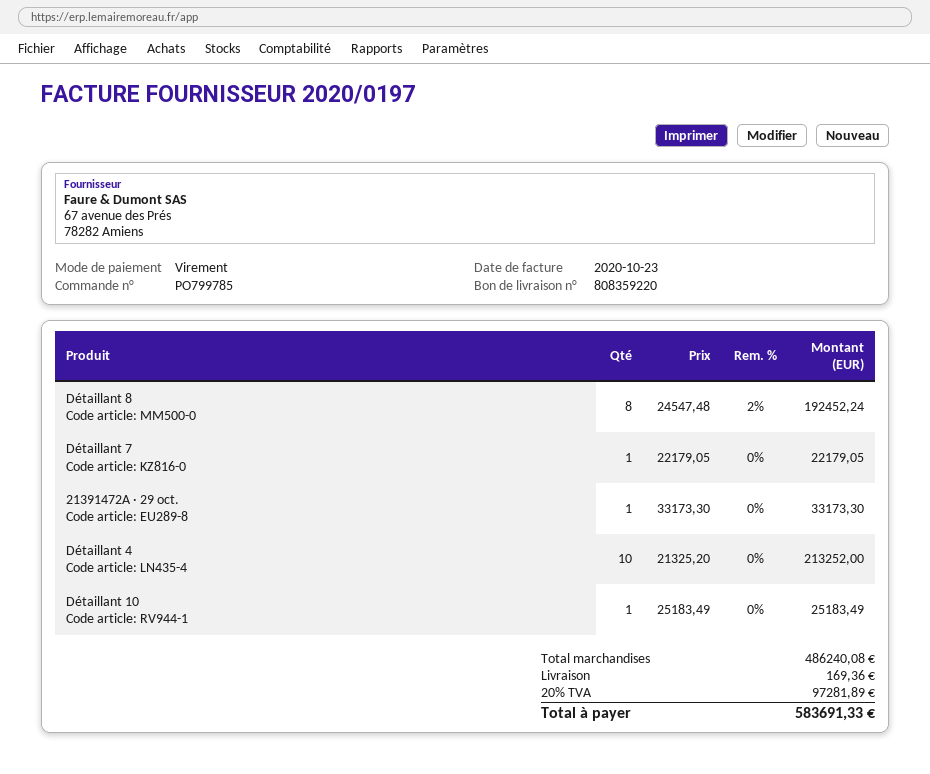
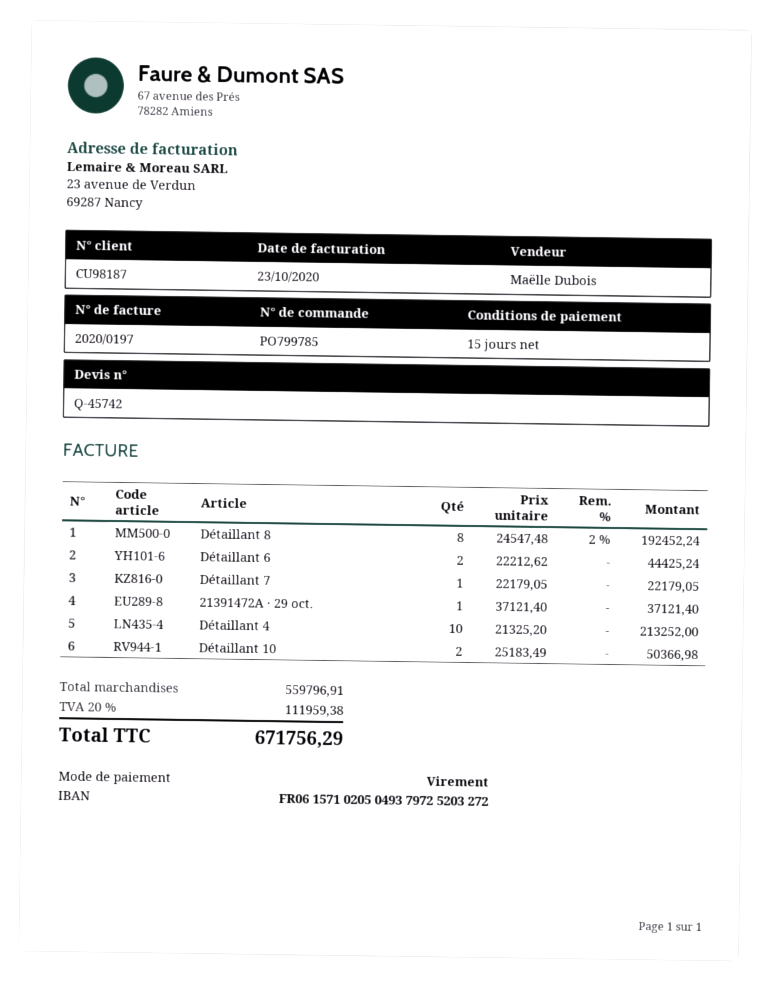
21391472A · 29 oct.: 1 x 33173.30 = 33173.30 -> 1 x 37121.40 = 37121.40
Détaillant 10: 1 x 25183.49 = 25183.49 -> 2 x 25183.49 = 50366.98
Détaillant 6: none -> 2 x 22212.62 = 44425.24
subtotal: 486240.08 -> 559796.91
shipping: 169.36 -> none
tax: 20% = 97281.89 -> 20% = 111959.38
total: 583691.33 -> 671756.29

